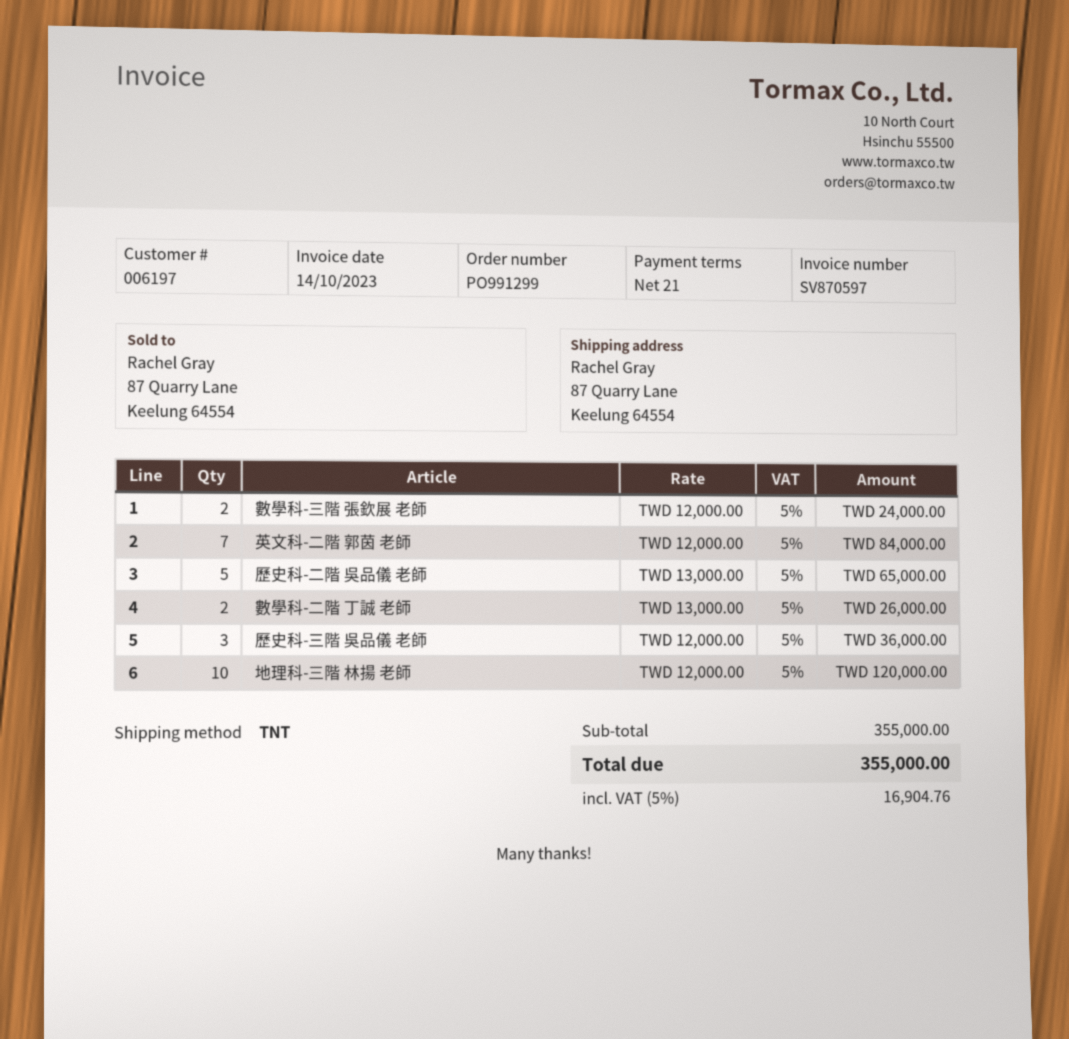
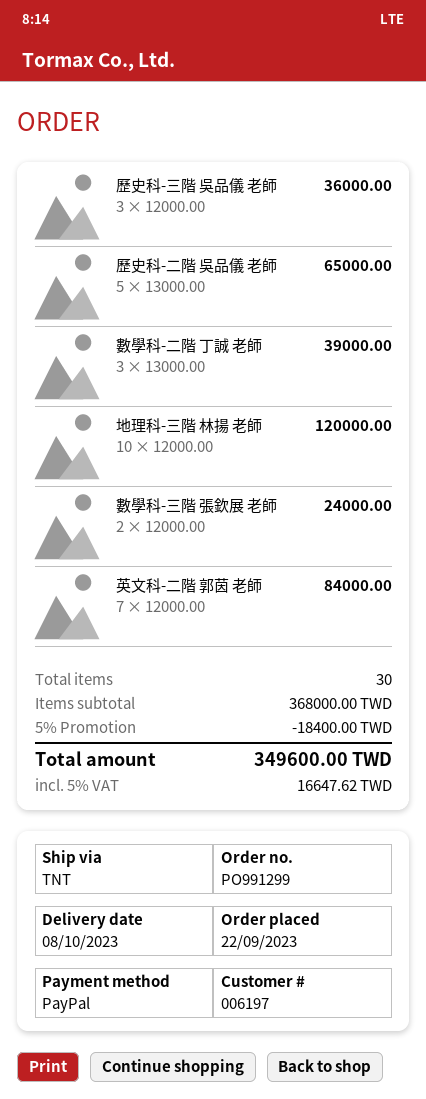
數學科-二階 丁誠 老師: 2 x 13000.00 = 26000.00 -> 3 x 13000.00 = 39000.00
subtotal: 355000.00 -> 368000.00
discount: none -> 5% = 18400.00
tax: 5% = 16904.76 -> 5% = 16647.62
total: 355000.00 -> 349600.00

